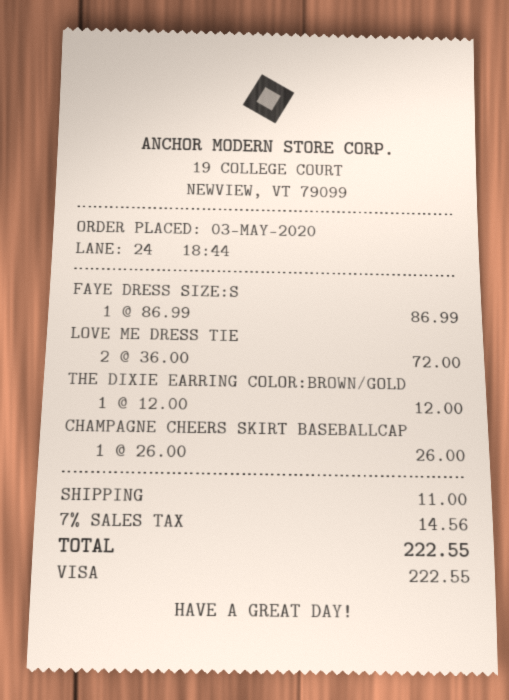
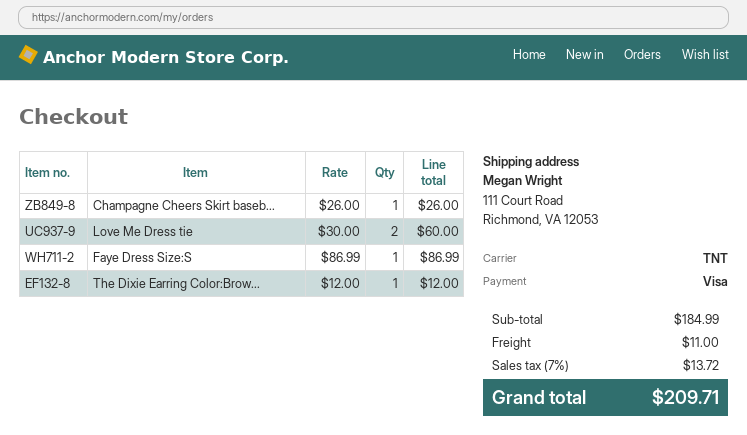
LOVE ME DRESS TIE: 2 x 36.00 = 72.00 -> 2 x 30.00 = 60.00
tax: 7% = 14.56 -> 7% = 13.72
total: 222.55 -> 209.71

